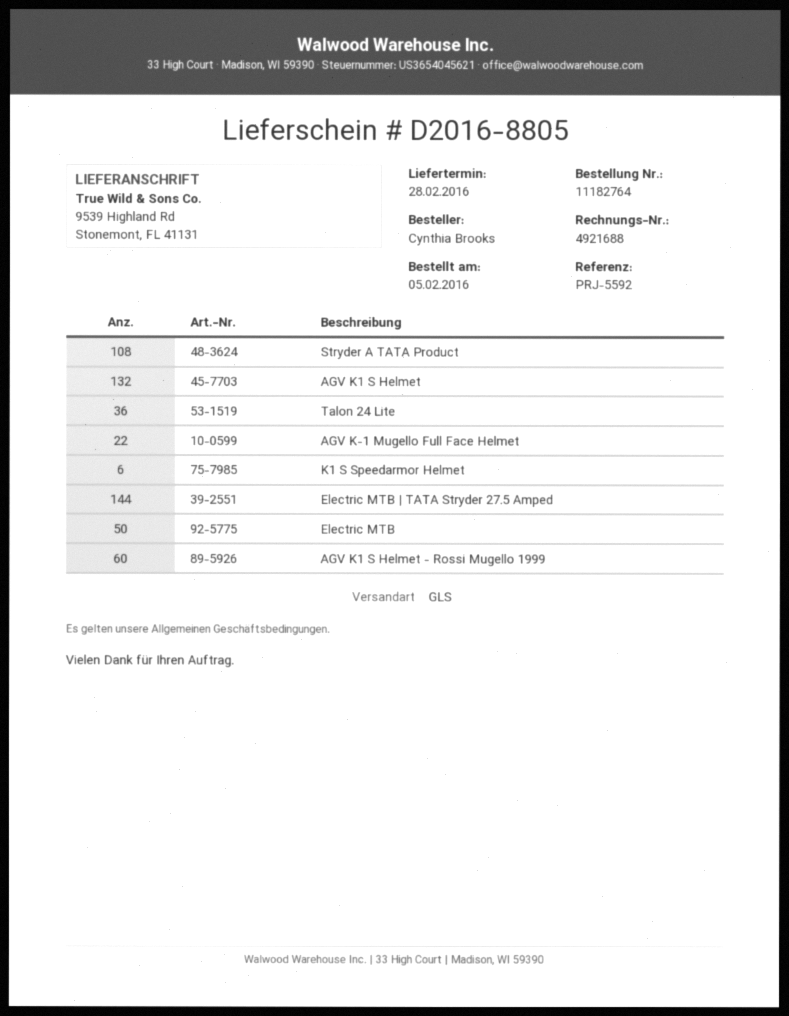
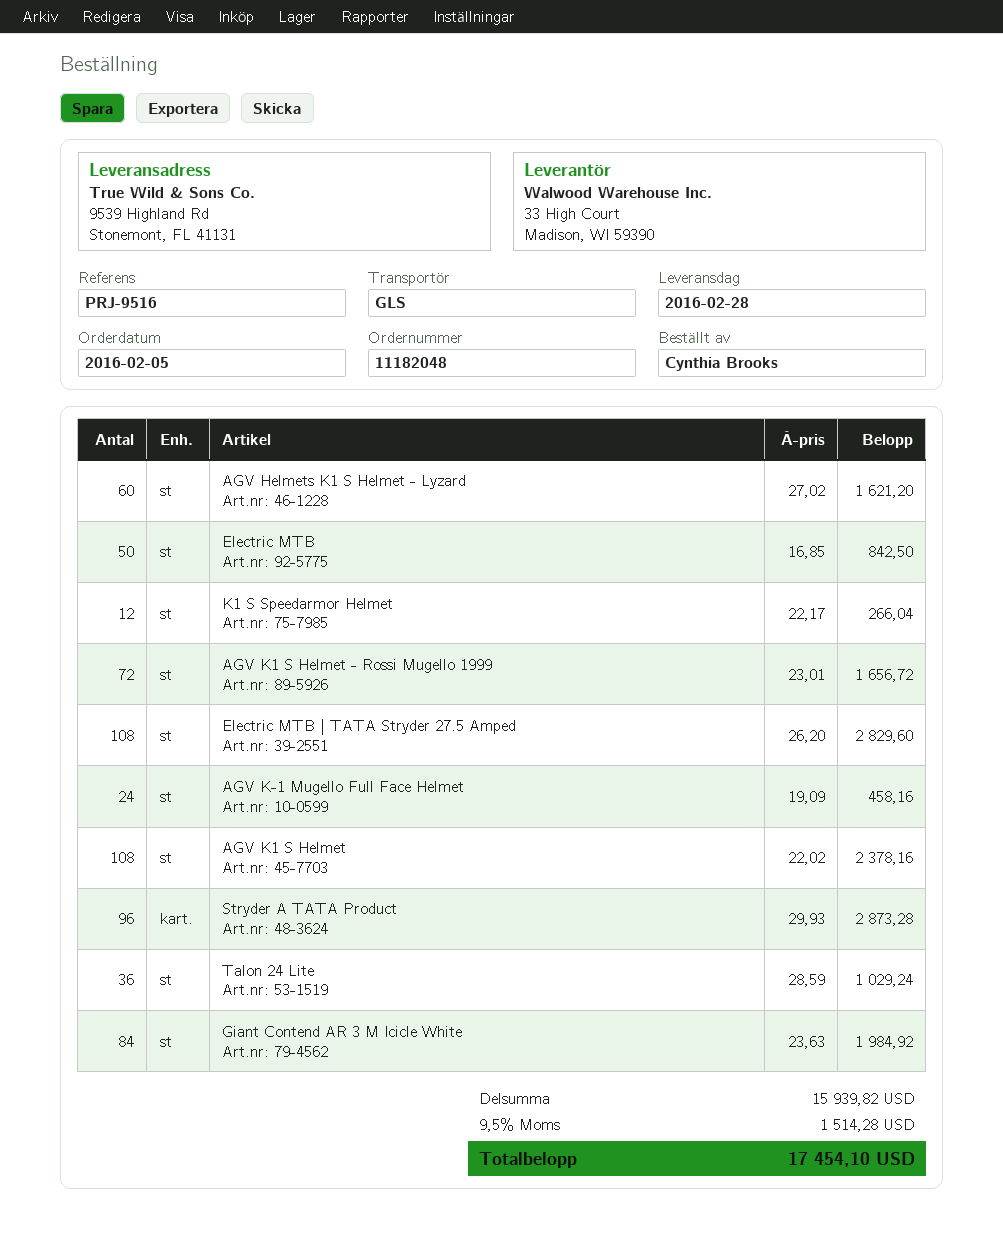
order number: 11182764 -> 11182048
reference: PRJ-5592 -> PRJ-9516
Stryder A TATA Product: 108 -> 96
AGV K1 S Helmet: 132 -> 108
AGV K-1 Mugello Full Face Helmet: 22 -> 24
K1 S Speedarmor Helmet: 6 -> 12
Electric MTB | TATA Stryder 27.5 Amped: 144 -> 108
AGV K1 S Helmet - Rossi Mugello 1999: 60 -> 72
AGV Helmets K1 S Helmet - Lyzard: none -> 60
Giant Contend AR 3 M Icicle White: none -> 84

